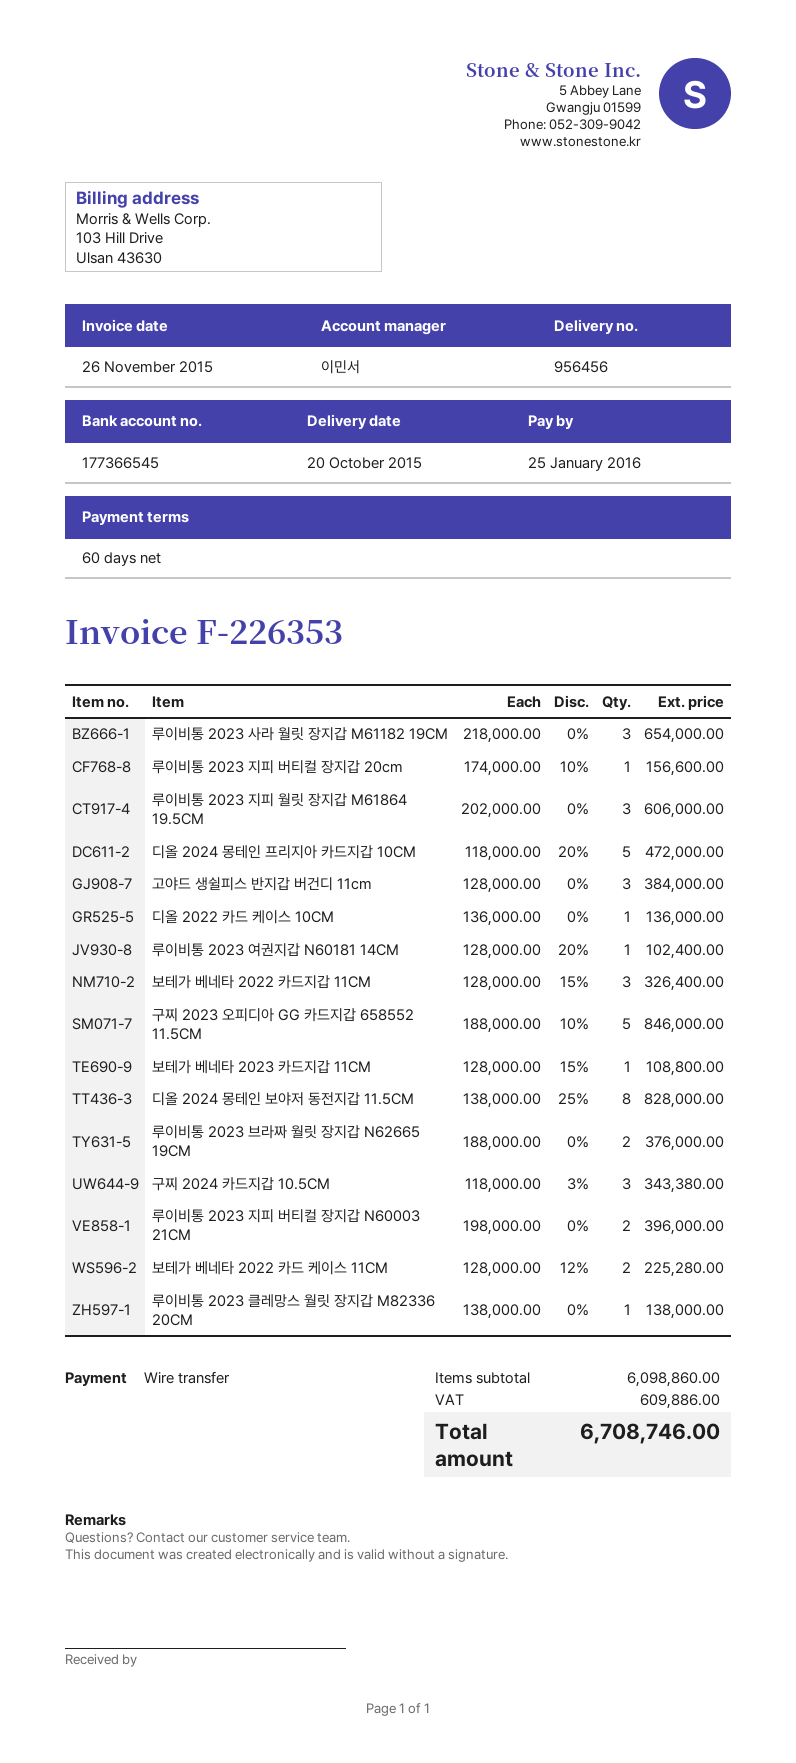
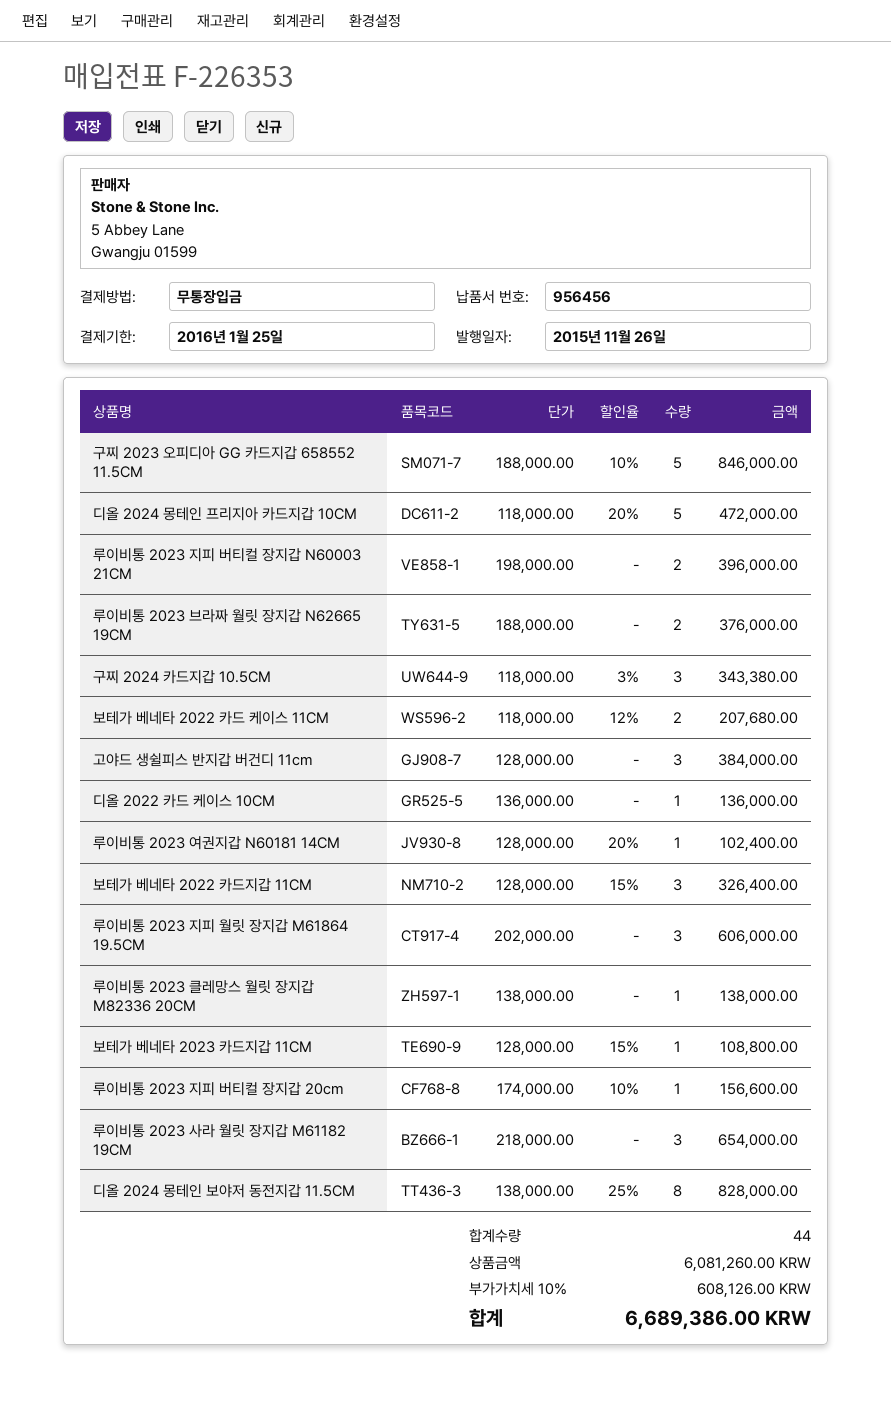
보테가 베네타 2022 카드 케이스 11CM: 2 x 128000.00 - 12% = 225280.00 -> 2 x 118000.00 - 12% = 207680.00
subtotal: 6098860.00 -> 6081260.00
tax: 609886.00 -> 608126.00
total: 6708746.00 -> 6689386.00

